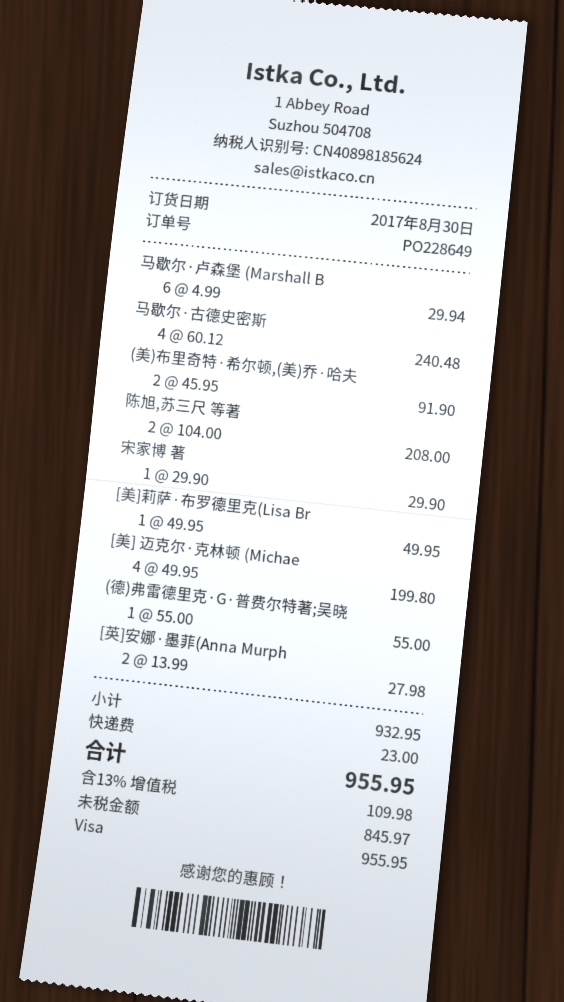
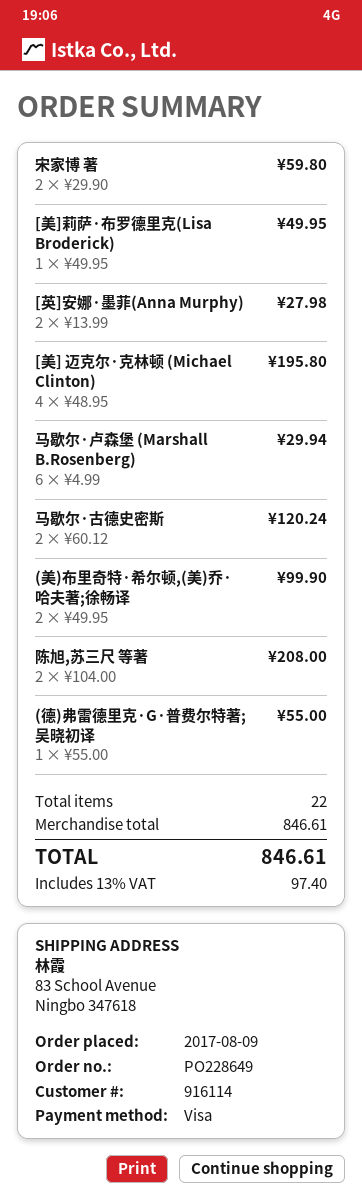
order date: 2017-08-30 -> 2017-08-09
马歇尔·古德史密斯: 4 x 60.12 = 240.48 -> 2 x 60.12 = 120.24
(美)布里奇特·希尔顿,(美)乔·哈夫: 2 x 45.95 = 91.90 -> 2 x 49.95 = 99.90
宋家博 著: 1 x 29.90 = 29.90 -> 2 x 29.90 = 59.80
[美] 迈克尔·克林顿 (Michae: 4 x 49.95 = 199.80 -> 4 x 48.95 = 195.80
subtotal: 932.95 -> 846.61
shipping: 23.00 -> none
tax: 13% = 109.98 -> 13% = 97.40
total: 955.95 -> 846.61

